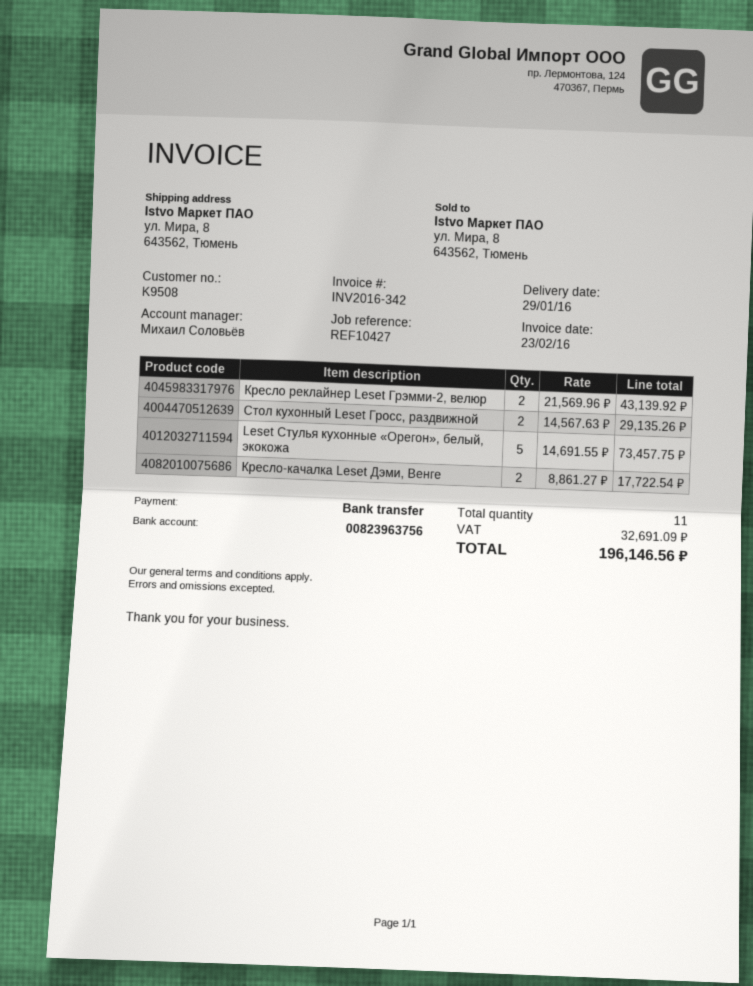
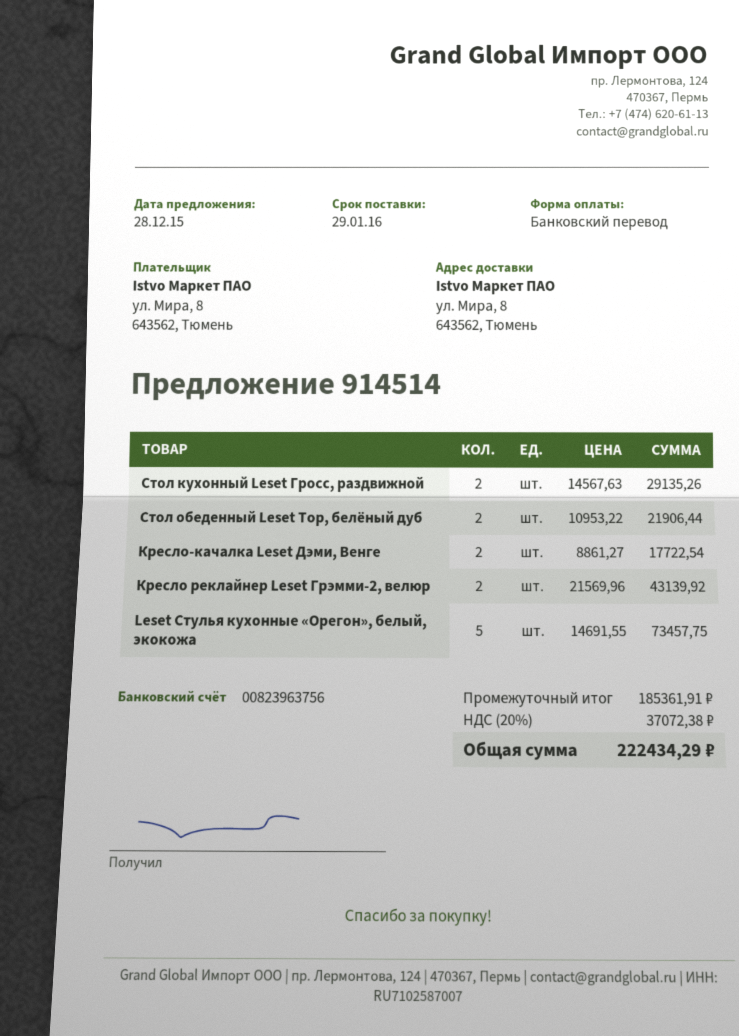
Стол обеденный Leset Тор, белёный дуб: none -> 2 x 10953.22 = 21906.44
tax: 32691.09 -> 37072.38
total: 196146.56 -> 222434.29

